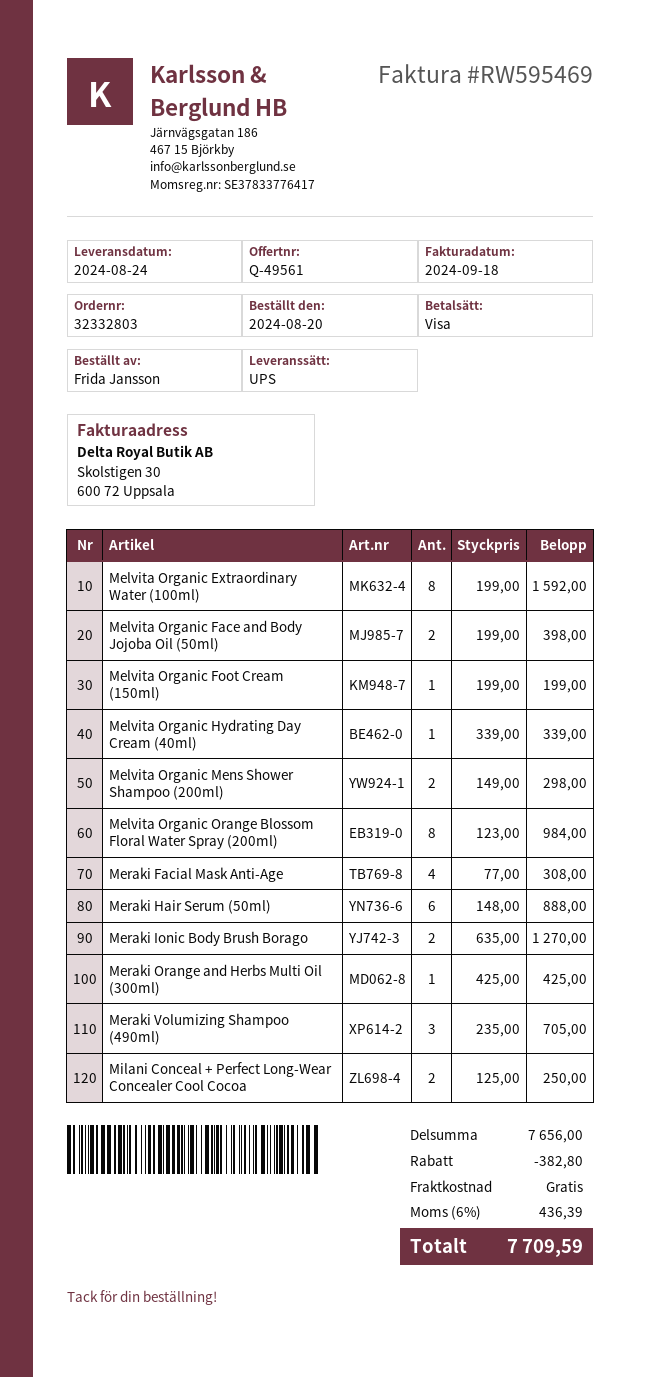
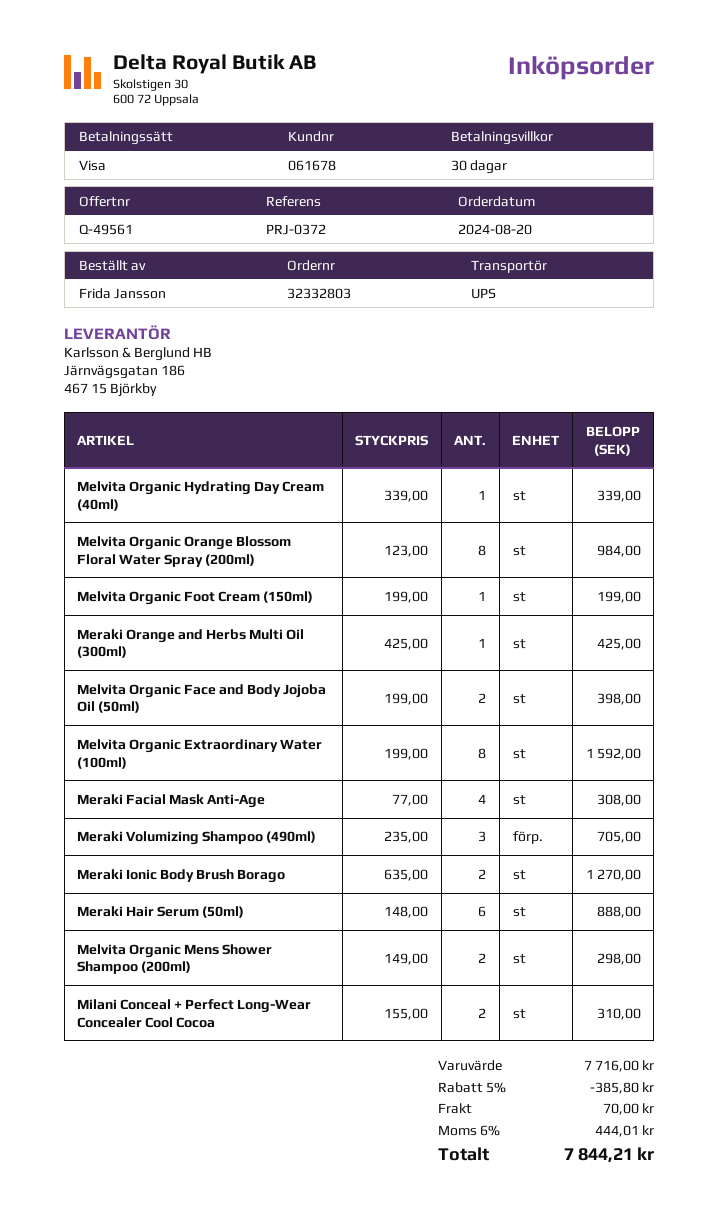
Milani Conceal + Perfect Long-Wear Concealer Cool Cocoa: 2 x 125.00 = 250.00 -> 2 x 155.00 = 310.00
subtotal: 7656.00 -> 7716.00
discount: 382.80 -> 385.80
shipping: 0.00 -> 70.00
tax: 6% = 436.39 -> 6% = 444.01
total: 7709.59 -> 7844.21

